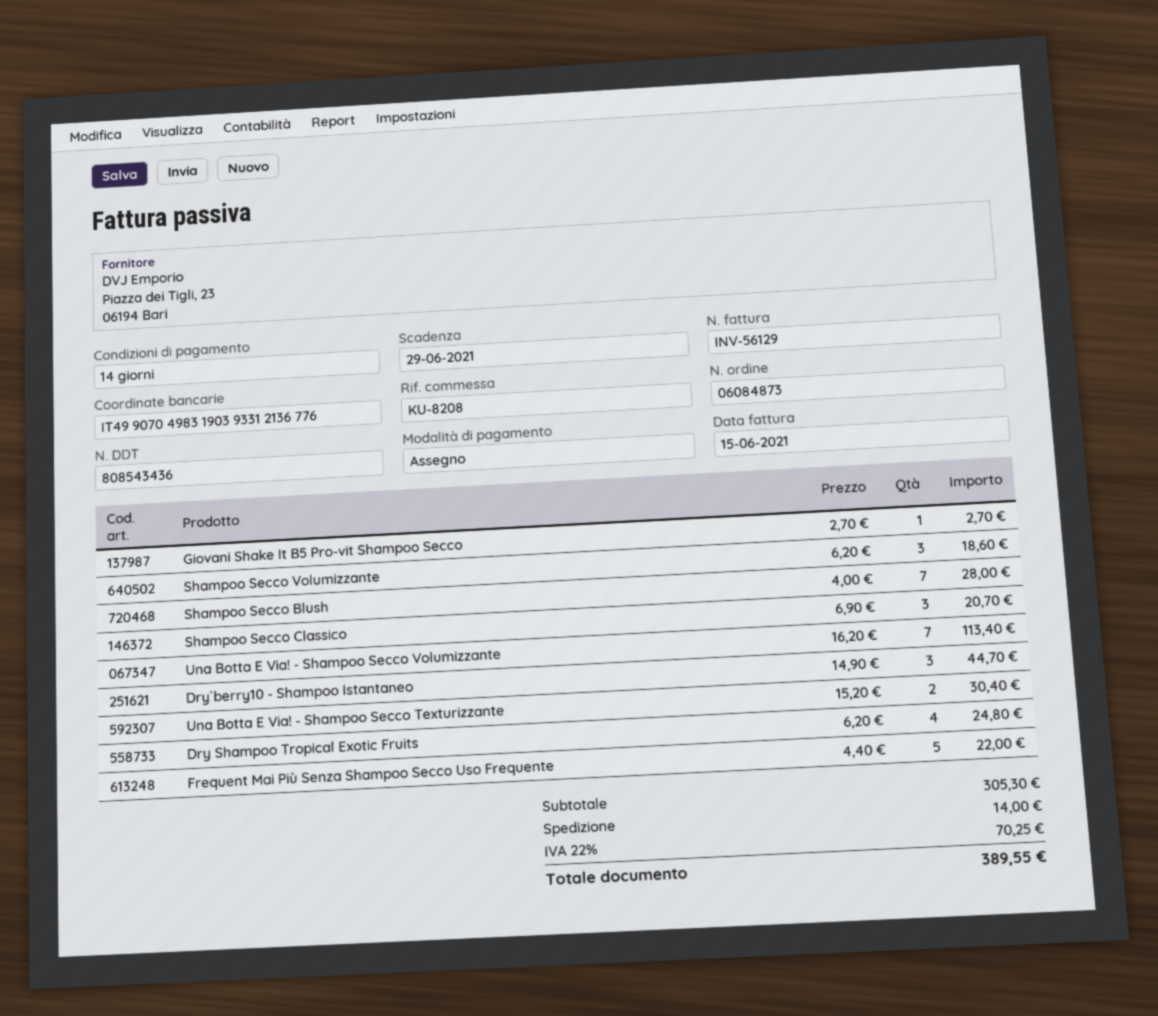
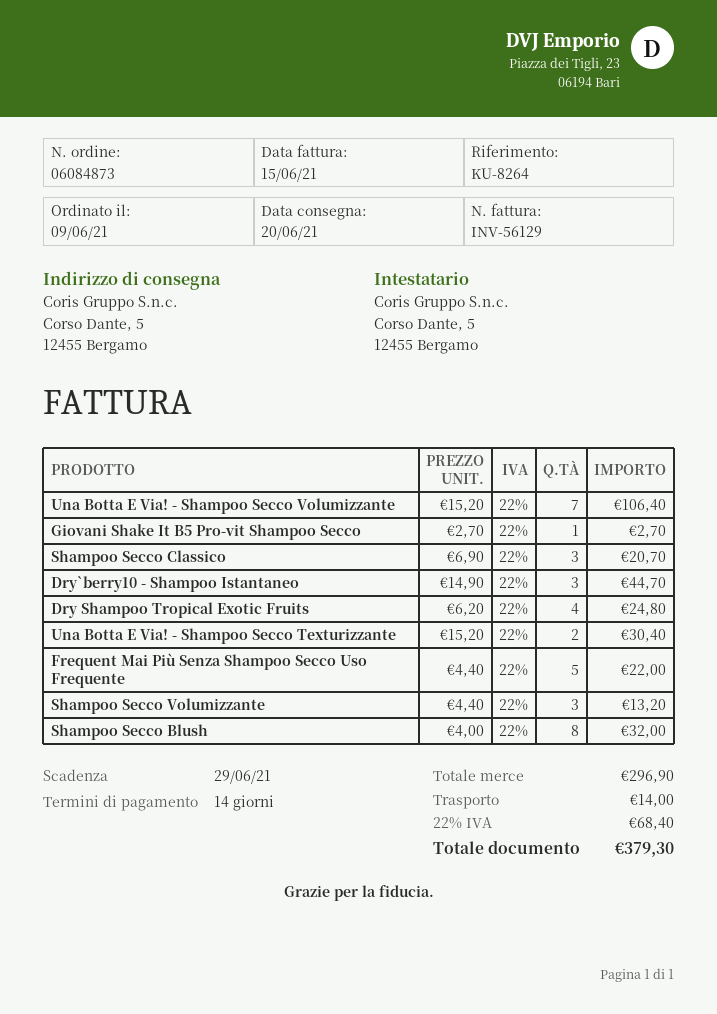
reference: KU-8208 -> KU-8264
Shampoo Secco Volumizzante: 3 x 6.20 = 18.60 -> 3 x 4.40 = 13.20
Shampoo Secco Blush: 7 x 4.00 = 28.00 -> 8 x 4.00 = 32.00
Una Botta E Via! - Shampoo Secco Volumizzante: 7 x 16.20 = 113.40 -> 7 x 15.20 = 106.40
subtotal: 305.30 -> 296.90
tax: 22% = 70.25 -> 22% = 68.40
total: 389.55 -> 379.30

